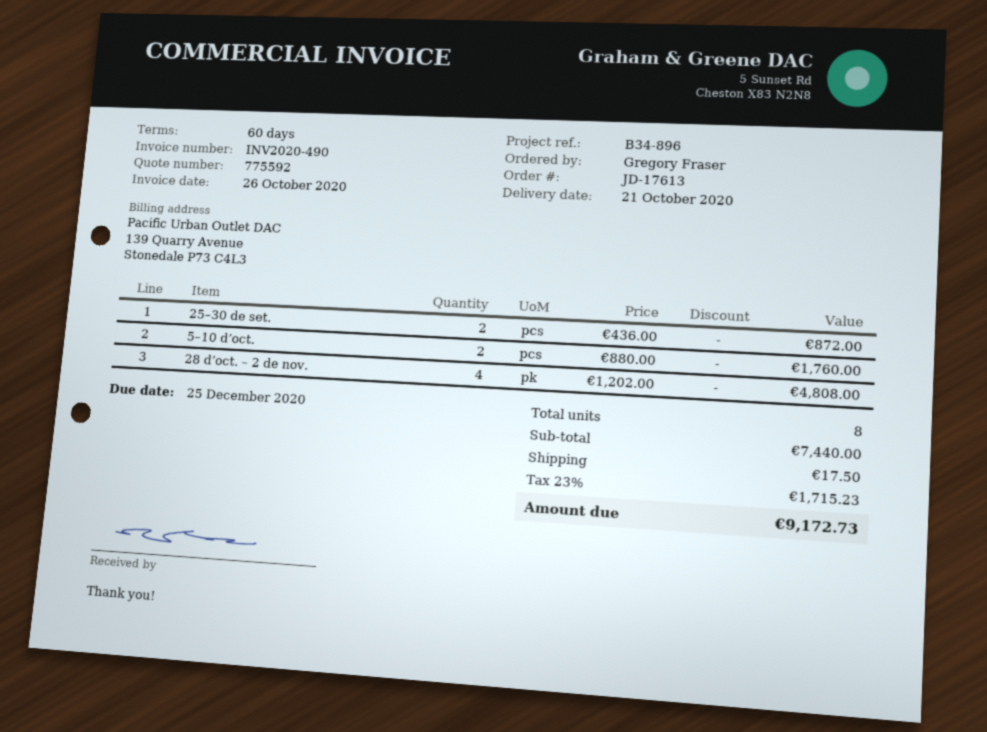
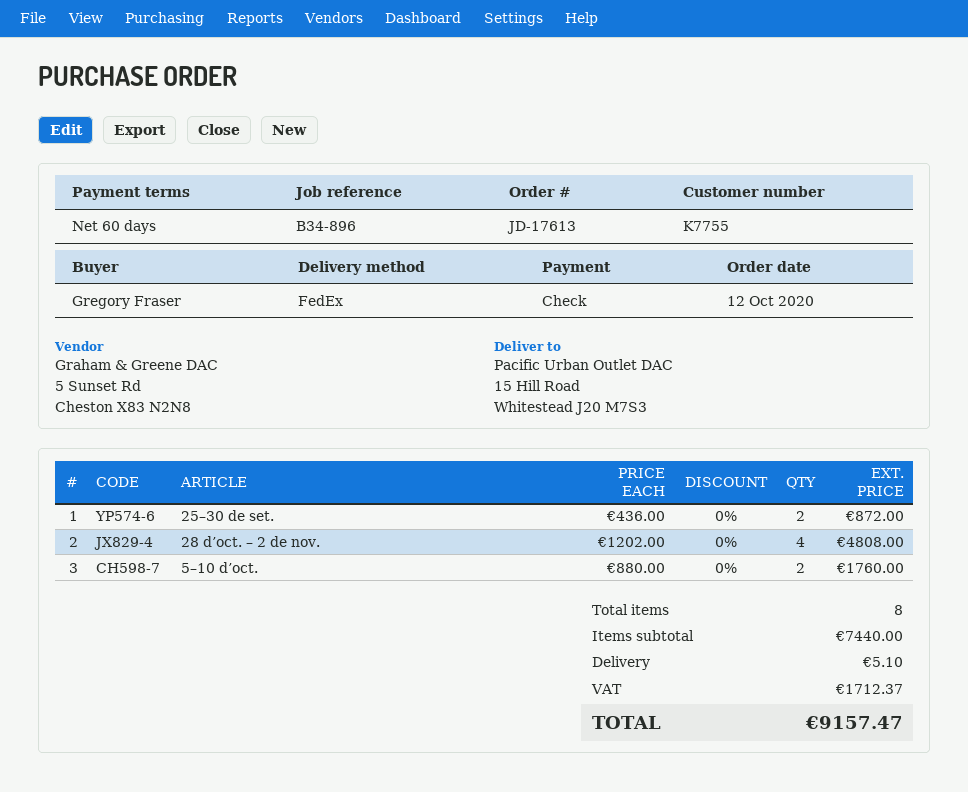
shipping: 17.50 -> 5.10
tax: 1715.23 -> 1712.37
total: 9172.73 -> 9157.47

